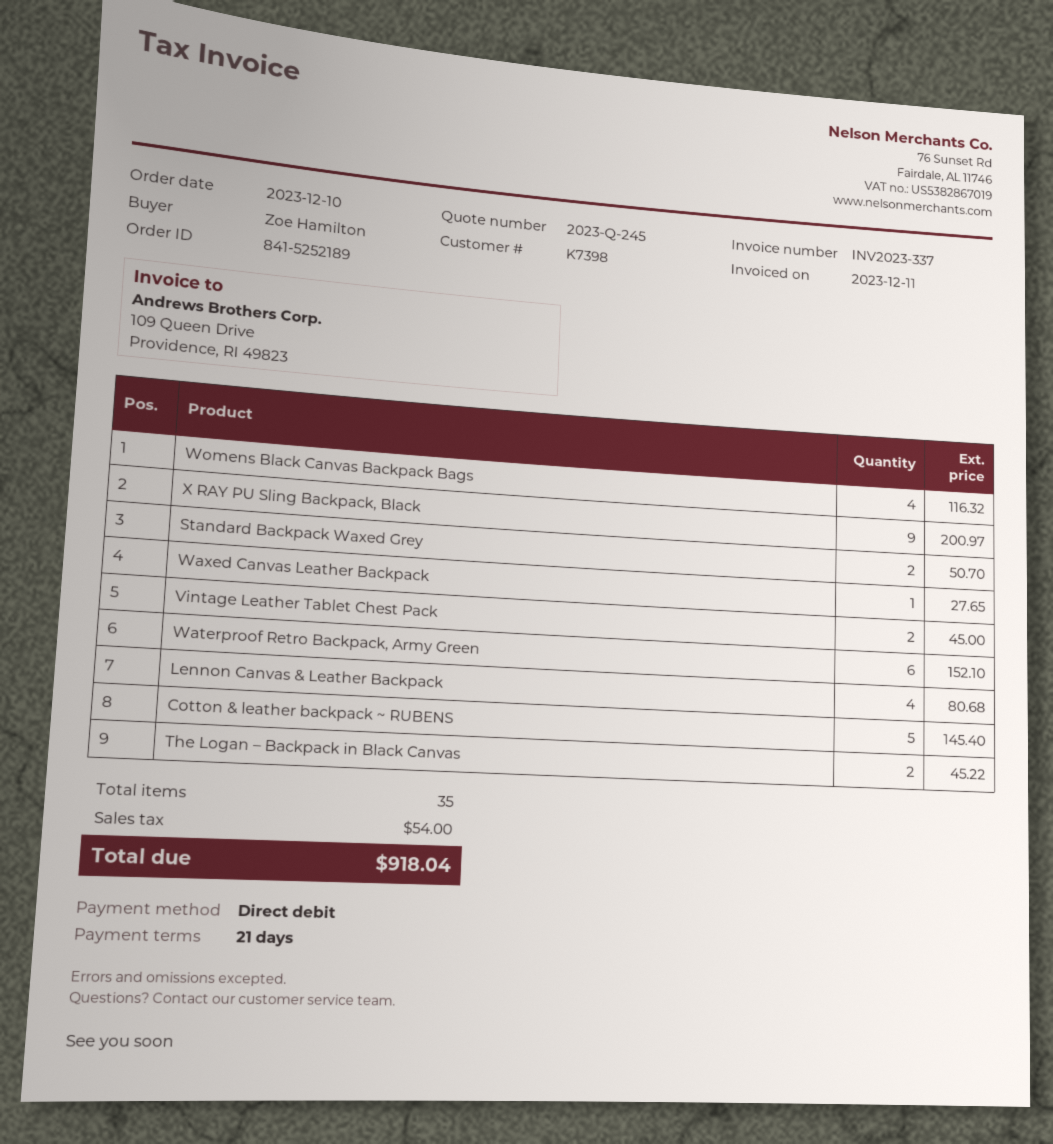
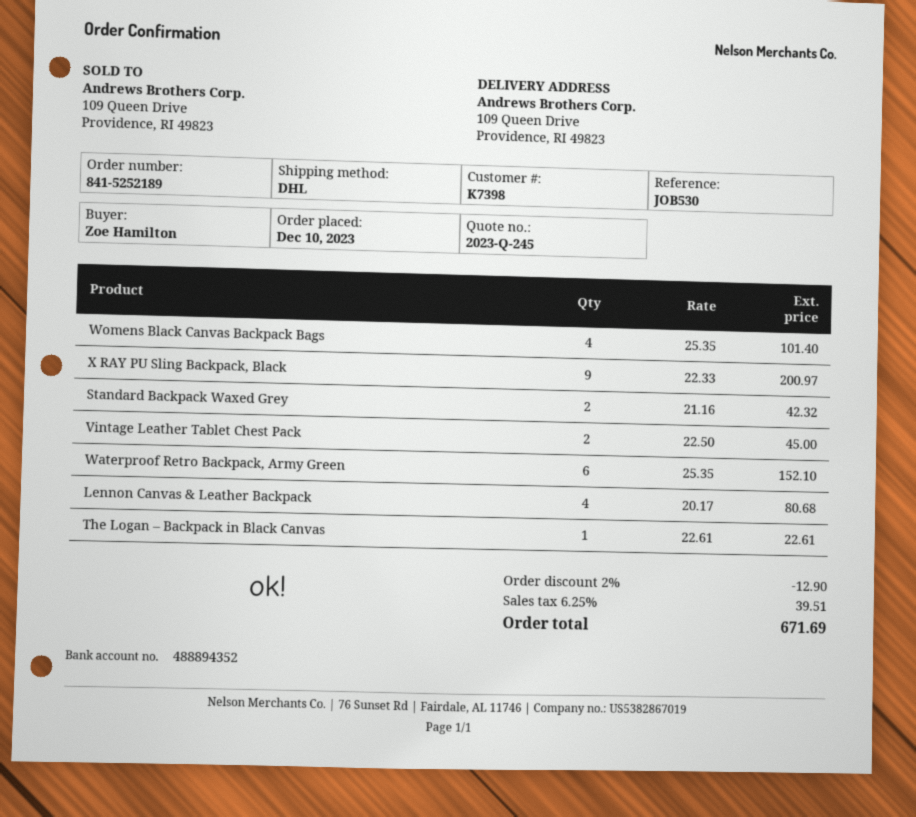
Womens Black Canvas Backpack Bags: 4 for 116.32 -> 4 for 101.40
Standard Backpack Waxed Grey: 2 for 50.70 -> 2 for 42.32
Waxed Canvas Leather Backpack: 1 for 27.65 -> none
Cotton & leather backpack ~ RUBENS: 5 for 145.40 -> none
The Logan – Backpack in Black Canvas: 2 for 45.22 -> 1 for 22.61
discount: none -> 2% = 12.90
tax: 54.00 -> 39.51
total: 918.04 -> 671.69

